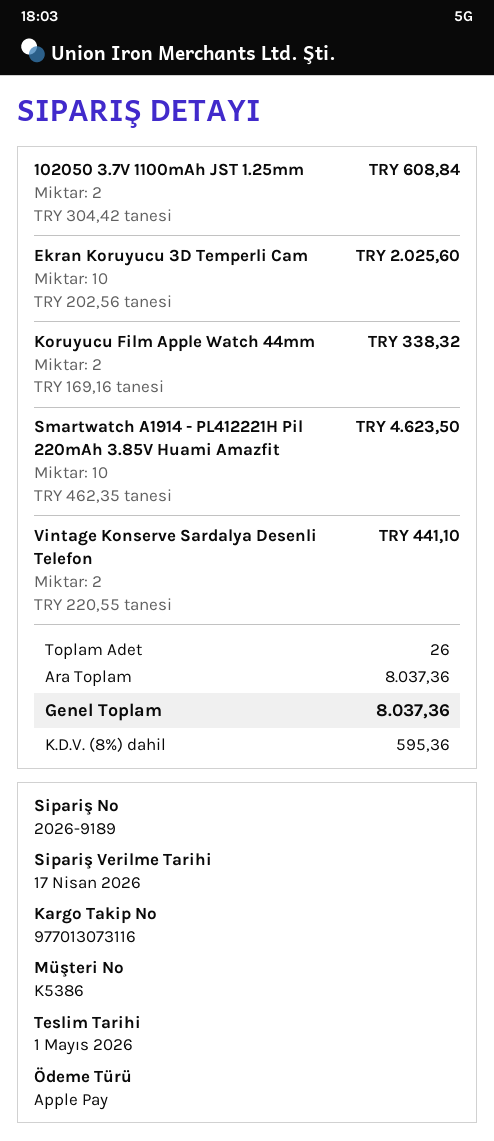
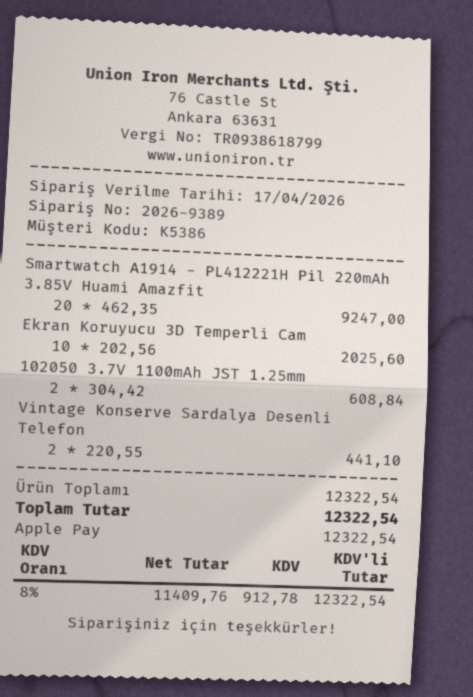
order number: 2026-9189 -> 2026-9389
Koruyucu Film Apple Watch 44mm: 2 x 169.16 = 338.32 -> none
Smartwatch A1914 - PL412221H Pil 220mAh 3.85V Huami Amazfit: 10 x 462.35 = 4623.50 -> 20 x 462.35 = 9247.00
subtotal: 8037.36 -> 12322.54
tax: 8% = 595.36 -> 8% = 912.78
total: 8037.36 -> 12322.54

